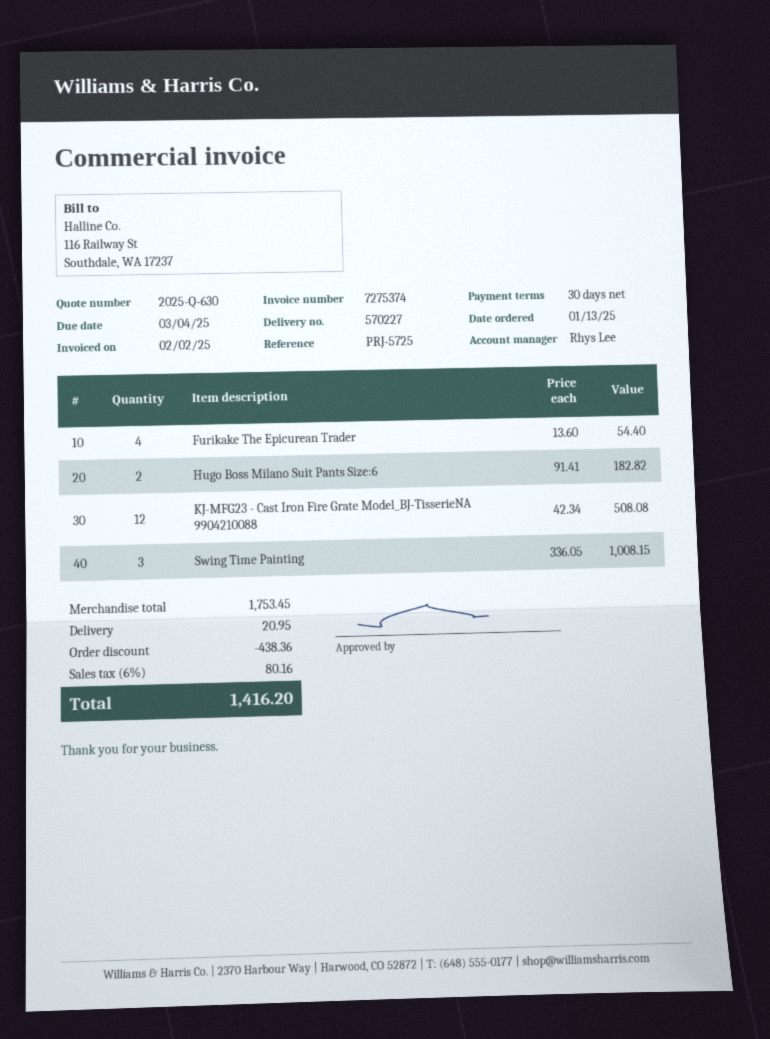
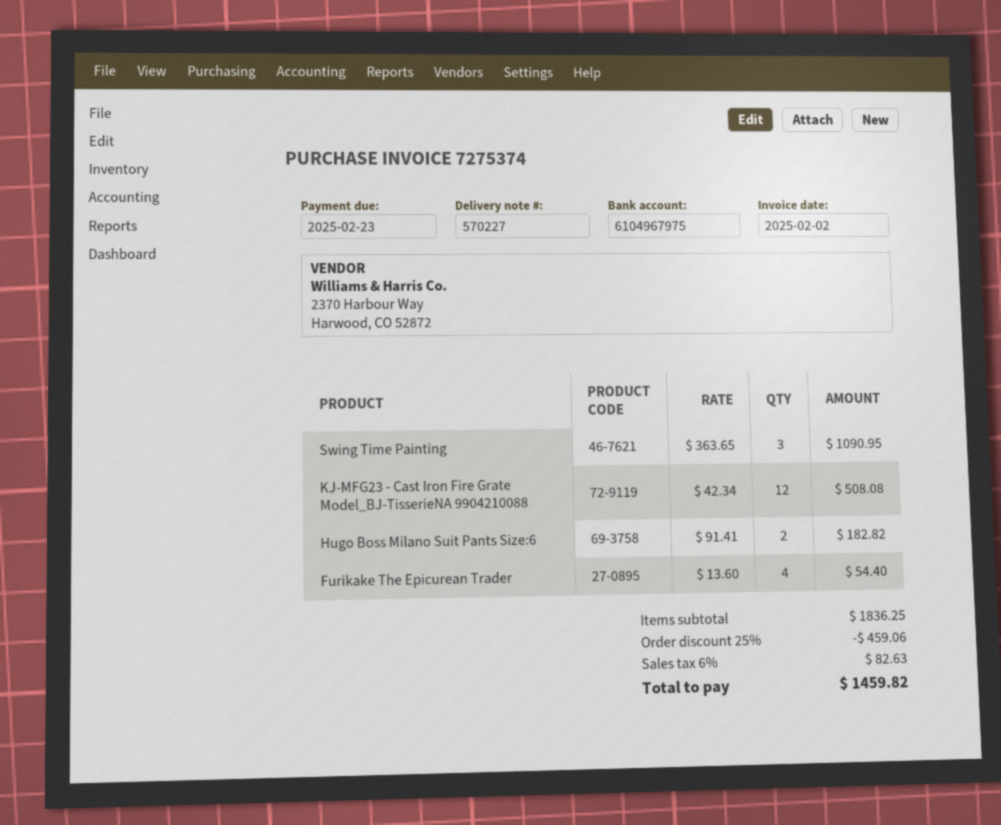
due date: 2025-03-04 -> 2025-02-23
Swing Time Painting: 3 x 336.05 = 1008.15 -> 3 x 363.65 = 1090.95
subtotal: 1753.45 -> 1836.25
discount: 438.36 -> 459.06
shipping: 20.95 -> none
tax: 6% = 80.16 -> 6% = 82.63
total: 1416.20 -> 1459.82

